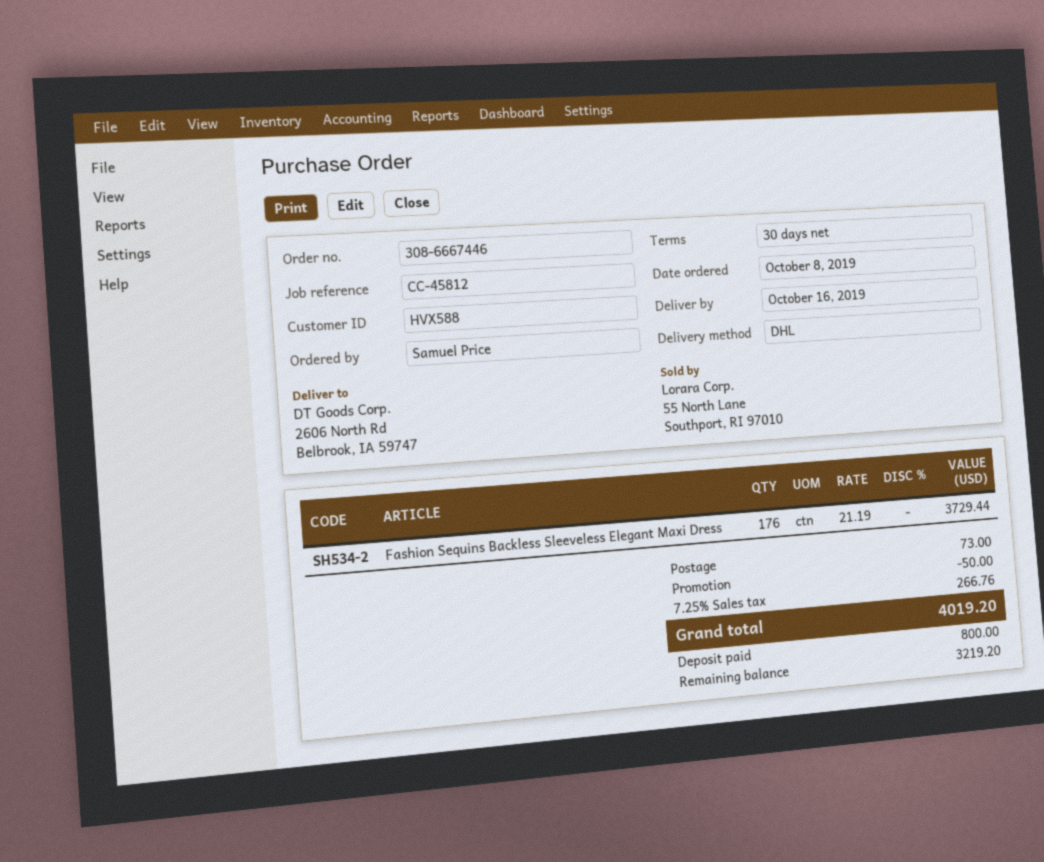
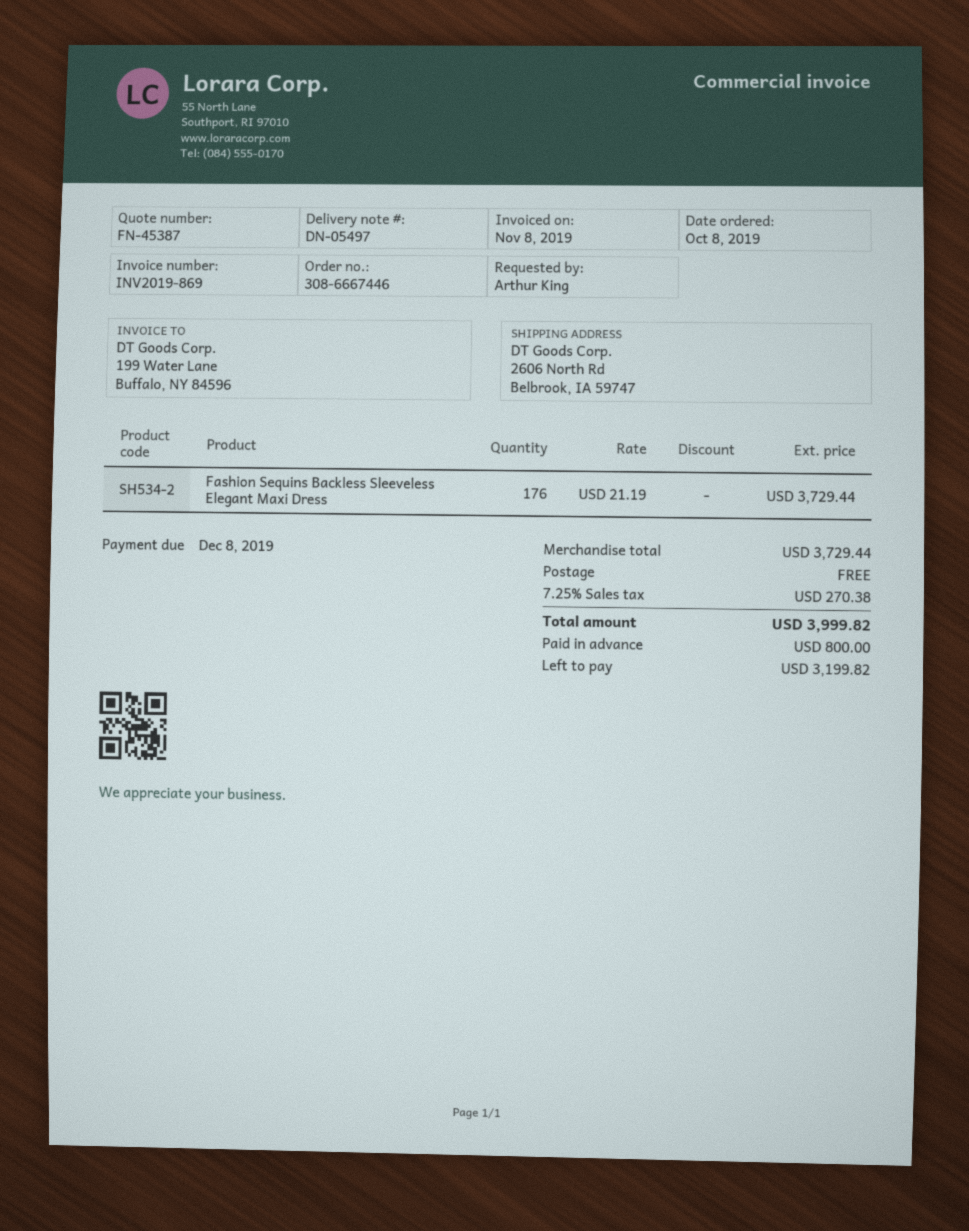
ordered by: Samuel Price -> Arthur King
discount: 50.00 -> none
shipping: 73.00 -> 0.00
tax: 7.25% = 266.76 -> 7.25% = 270.38
total: 4019.20 -> 3999.82
balance: 3219.20 -> 3199.82

